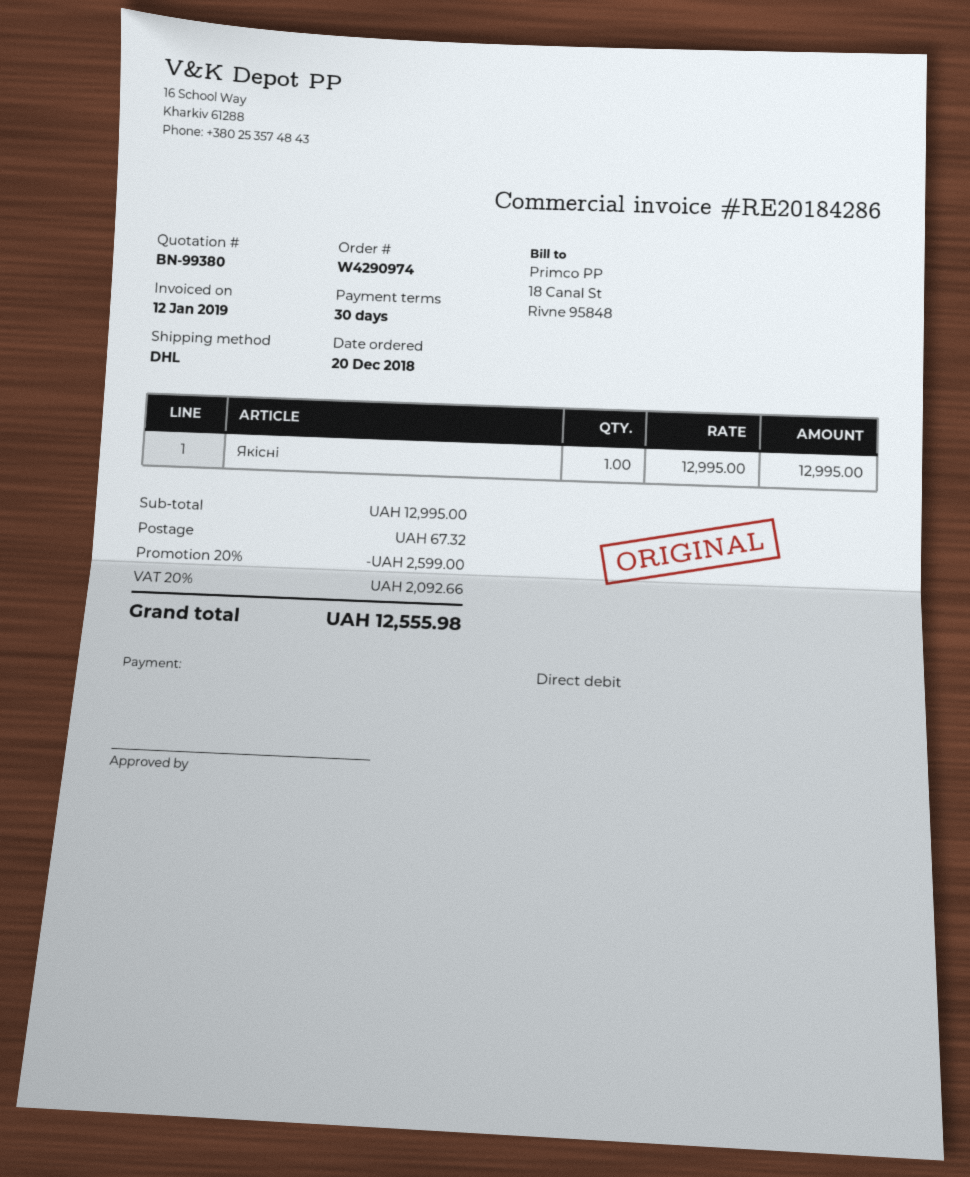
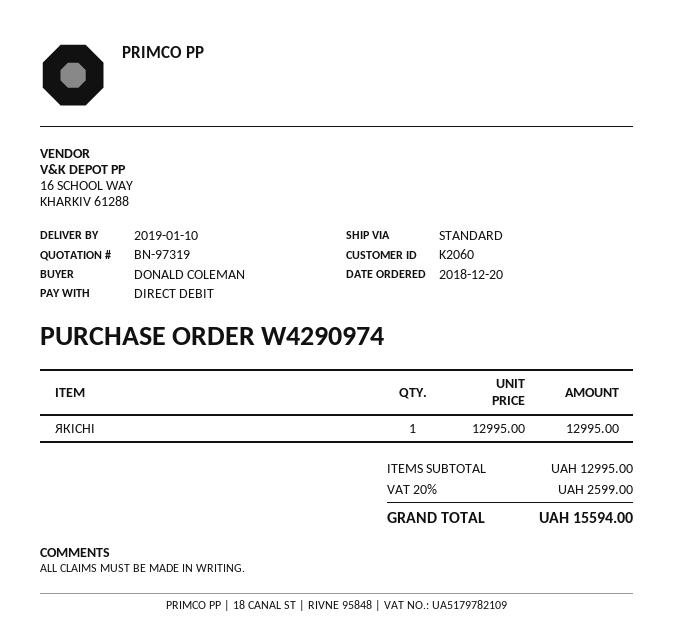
quote number: BN-99380 -> BN-97319
shipping method: DHL -> standard
discount: 20% = 2599.00 -> none
shipping: 67.32 -> none
tax: 20% = 2092.66 -> 20% = 2599.00
total: 12555.98 -> 15594.00

